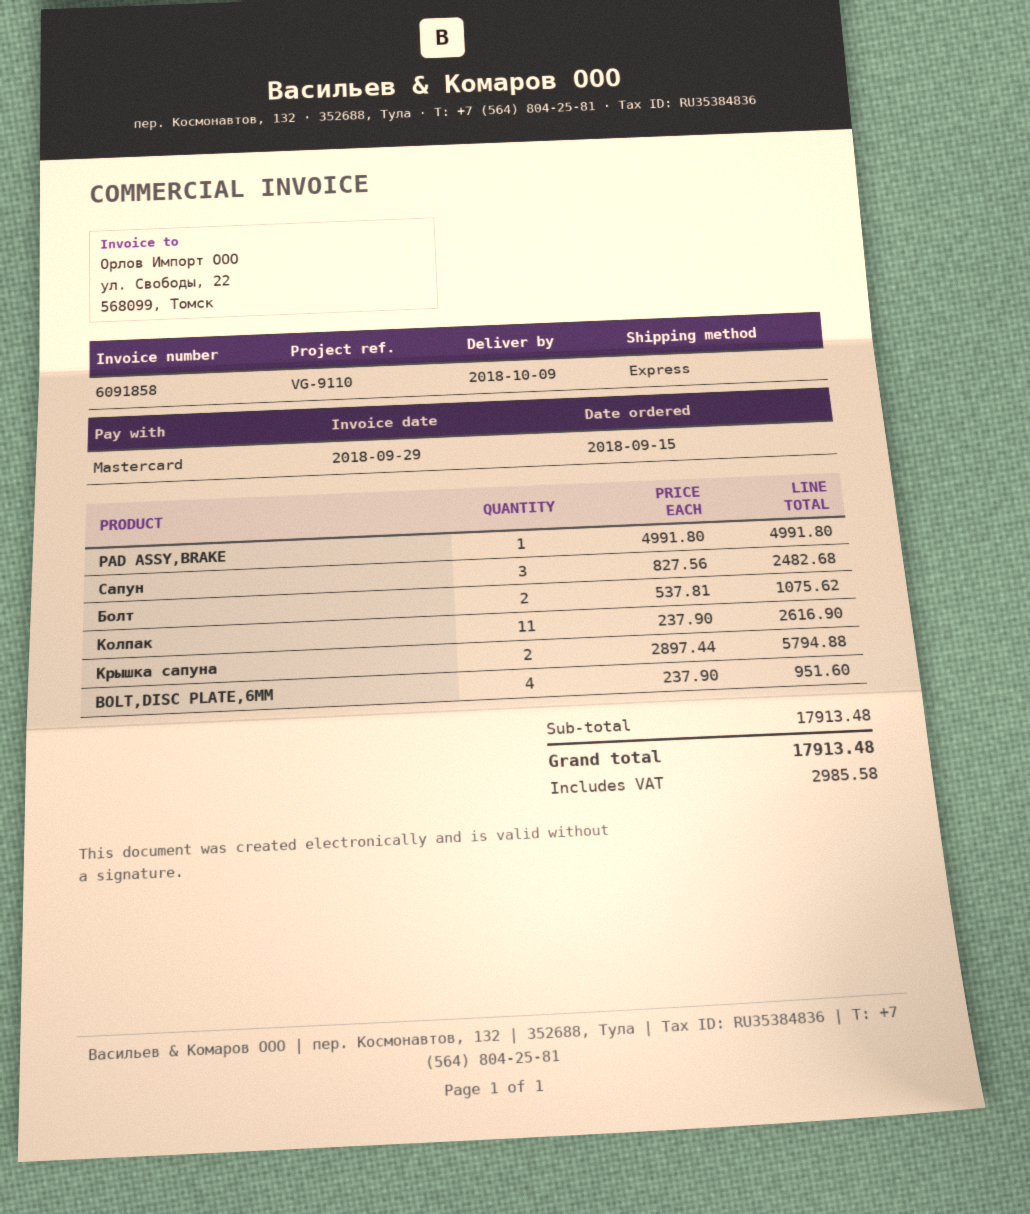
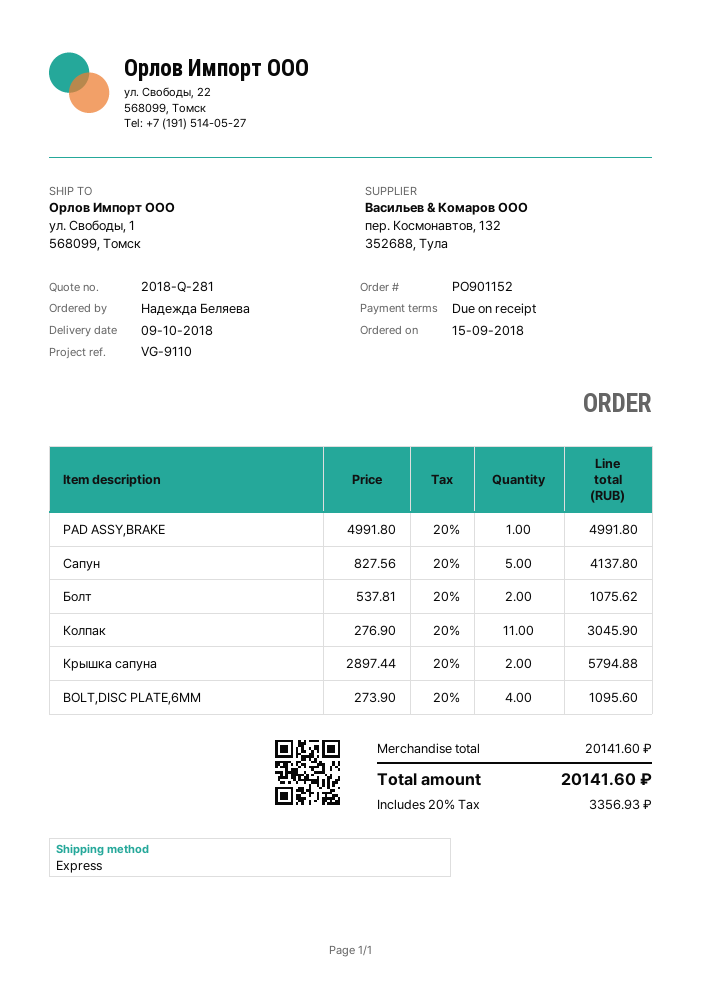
Сапун: 3 x 827.56 = 2482.68 -> 5 x 827.56 = 4137.80
Колпак: 11 x 237.90 = 2616.90 -> 11 x 276.90 = 3045.90
BOLT,DISC PLATE,6MM: 4 x 237.90 = 951.60 -> 4 x 273.90 = 1095.60
subtotal: 17913.48 -> 20141.60
tax: 2985.58 -> 3356.93
total: 17913.48 -> 20141.60

